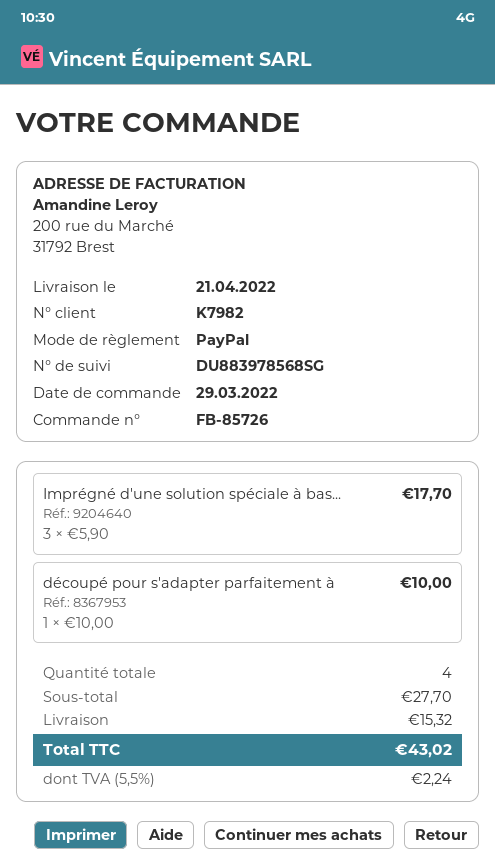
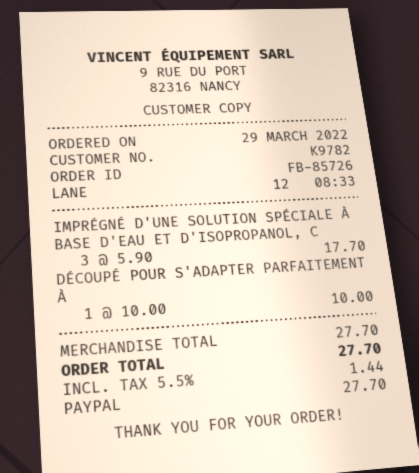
customer number: K7982 -> K9782
shipping: 15.32 -> none
tax: 5.5% = 2.24 -> 5.5% = 1.44
total: 43.02 -> 27.70

